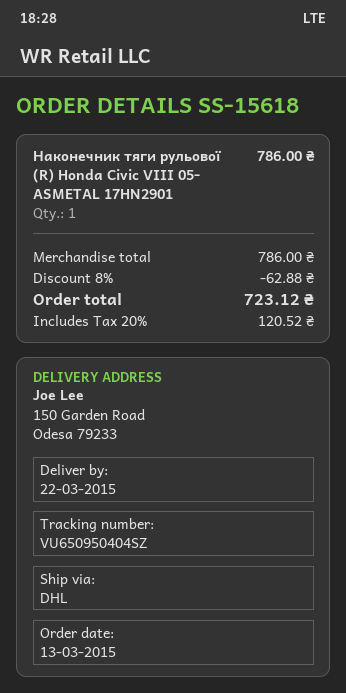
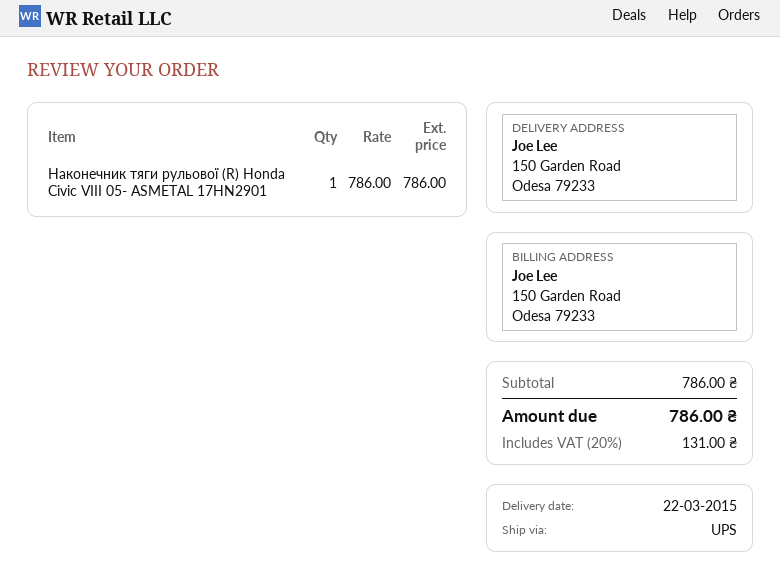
shipping method: DHL -> UPS
discount: 8% = 62.88 -> none
tax: 20% = 120.52 -> 20% = 131.00
total: 723.12 -> 786.00

